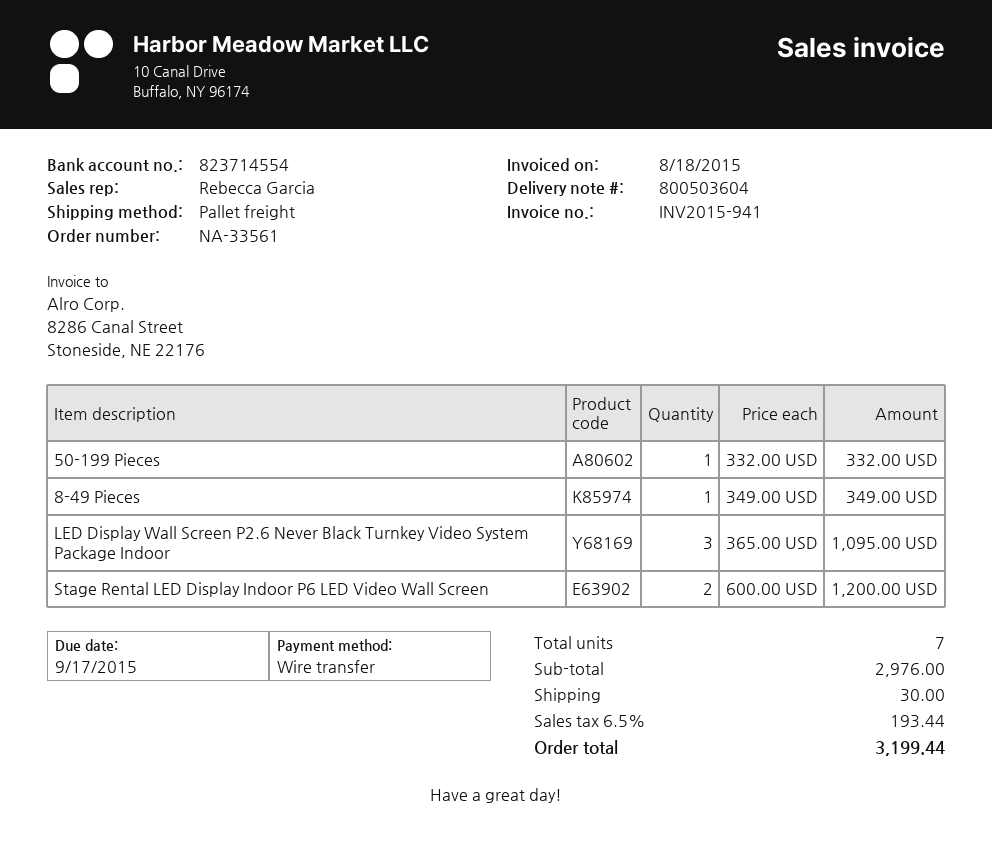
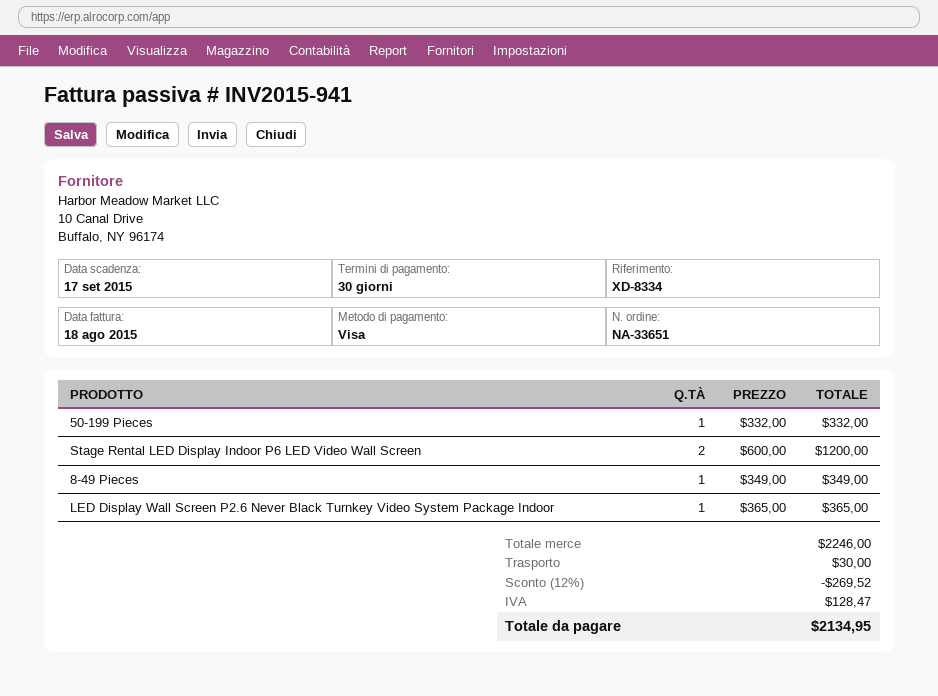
order number: NA-33561 -> NA-33651
payment method: bank transfer -> Visa
LED Display Wall Screen P2.6 Never Black Turnkey Video System Package Indoor: 3 x 365.00 = 1095.00 -> 1 x 365.00 = 365.00
subtotal: 2976.00 -> 2246.00
discount: none -> 12% = 269.52
tax: 193.44 -> 128.47
total: 3199.44 -> 2134.95

